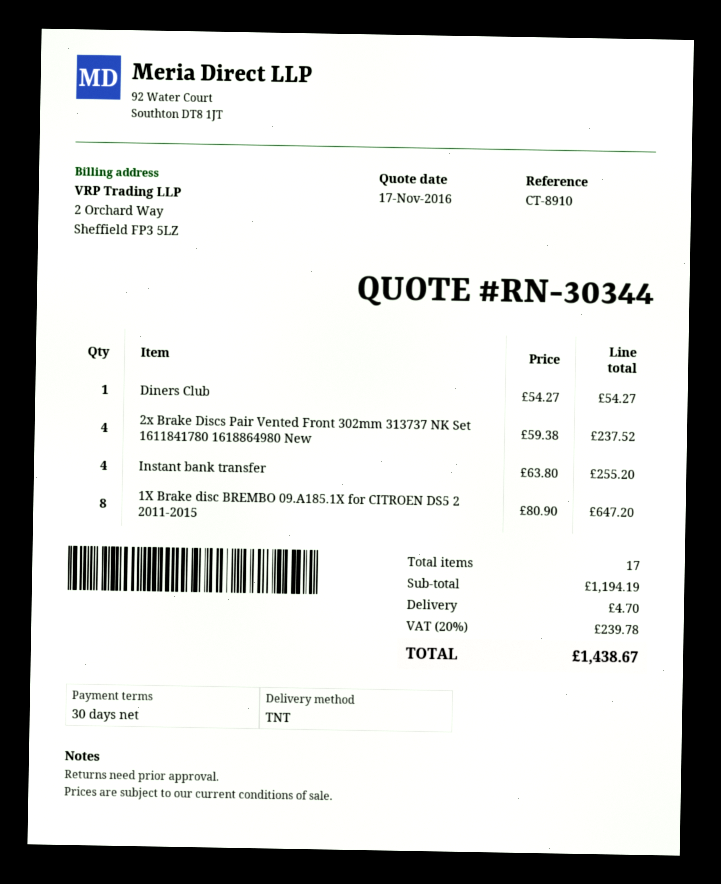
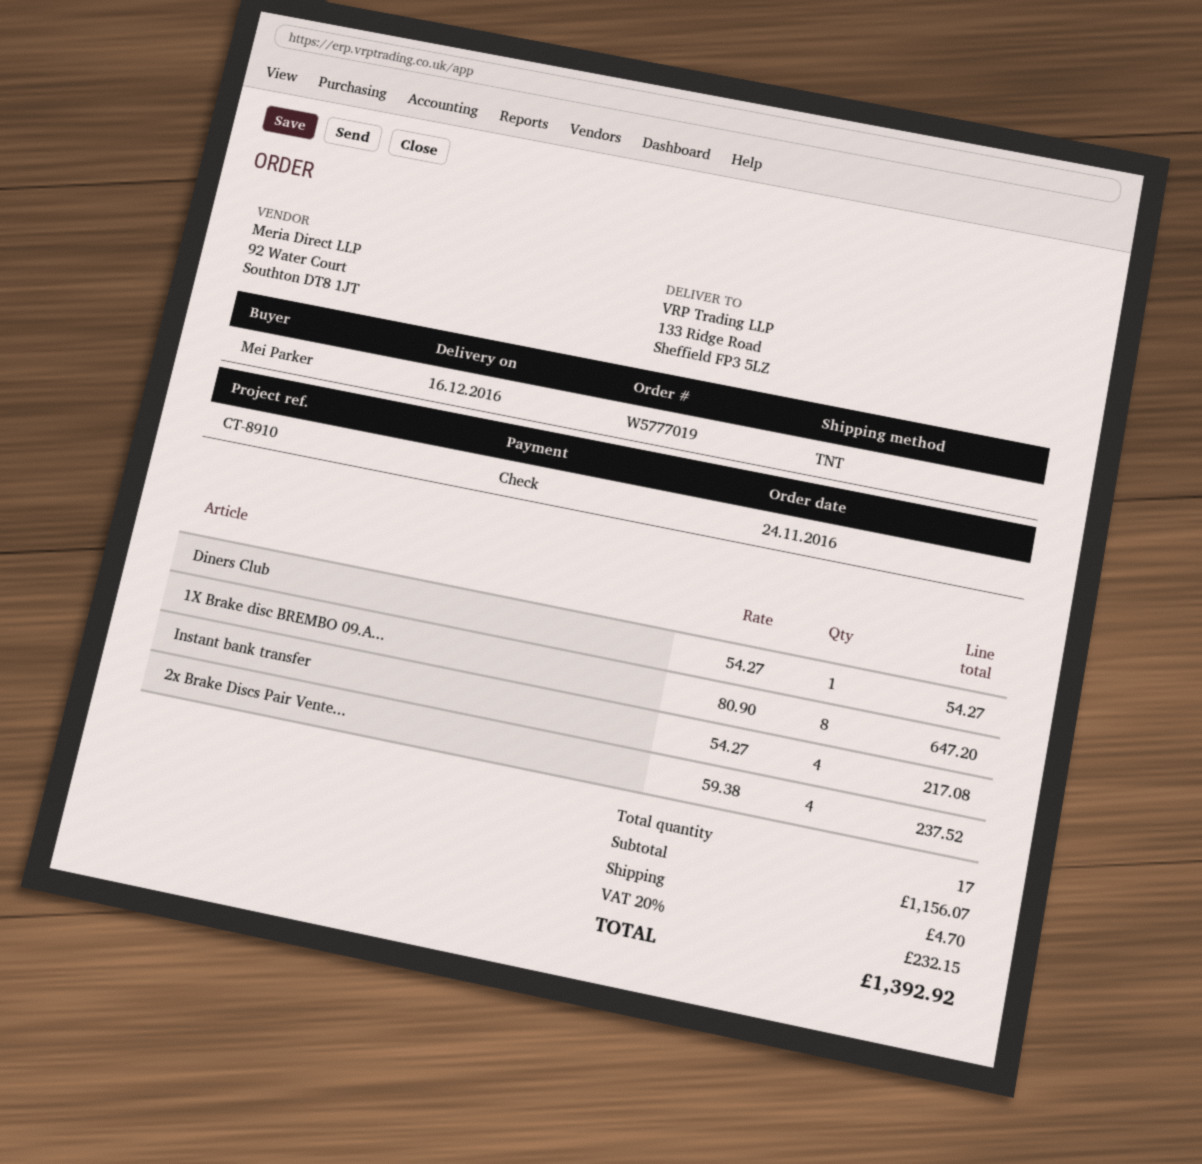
Instant bank transfer: 4 x 63.80 = 255.20 -> 4 x 54.27 = 217.08
subtotal: 1194.19 -> 1156.07
tax: 20% = 239.78 -> 20% = 232.15
total: 1438.67 -> 1392.92

